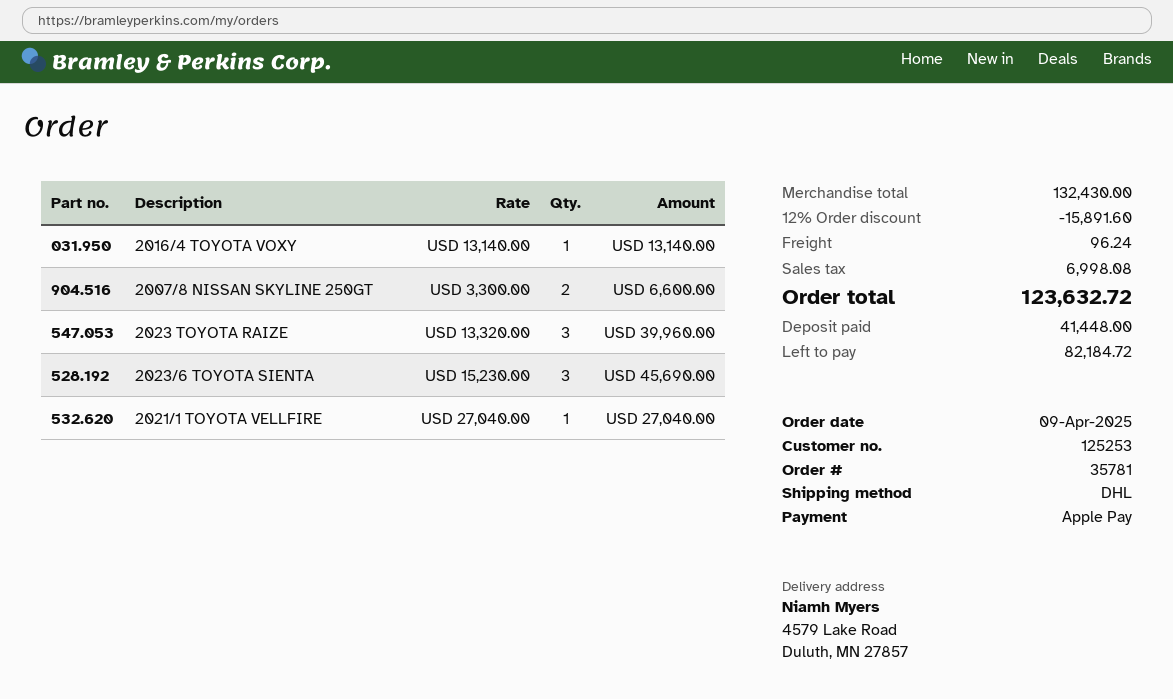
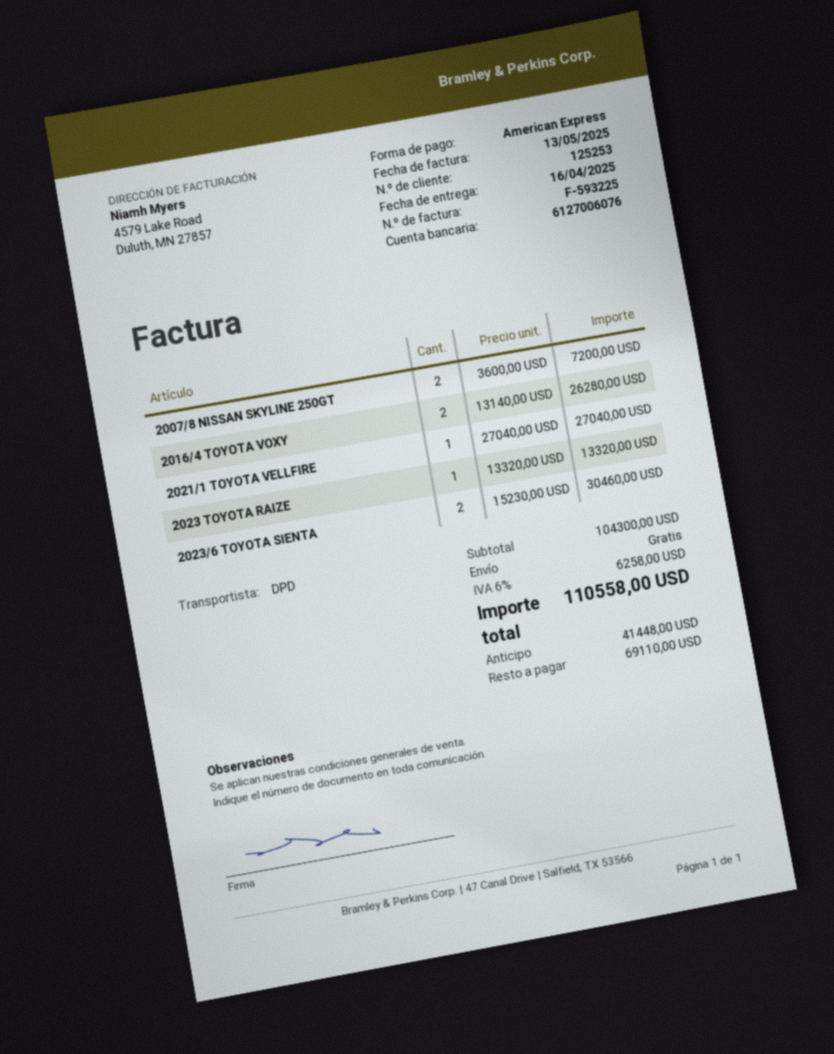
payment method: Apple Pay -> American Express
shipping method: DHL -> DPD
2016/4 TOYOTA VOXY: 1 x 13140.00 = 13140.00 -> 2 x 13140.00 = 26280.00
2007/8 NISSAN SKYLINE 250GT: 2 x 3300.00 = 6600.00 -> 2 x 3600.00 = 7200.00
2023 TOYOTA RAIZE: 3 x 13320.00 = 39960.00 -> 1 x 13320.00 = 13320.00
2023/6 TOYOTA SIENTA: 3 x 15230.00 = 45690.00 -> 2 x 15230.00 = 30460.00
subtotal: 132430.00 -> 104300.00
discount: 12% = 15891.60 -> none
shipping: 96.24 -> 0.00
tax: 6998.08 -> 6258.00
total: 123632.72 -> 110558.00
balance: 82184.72 -> 69110.00

